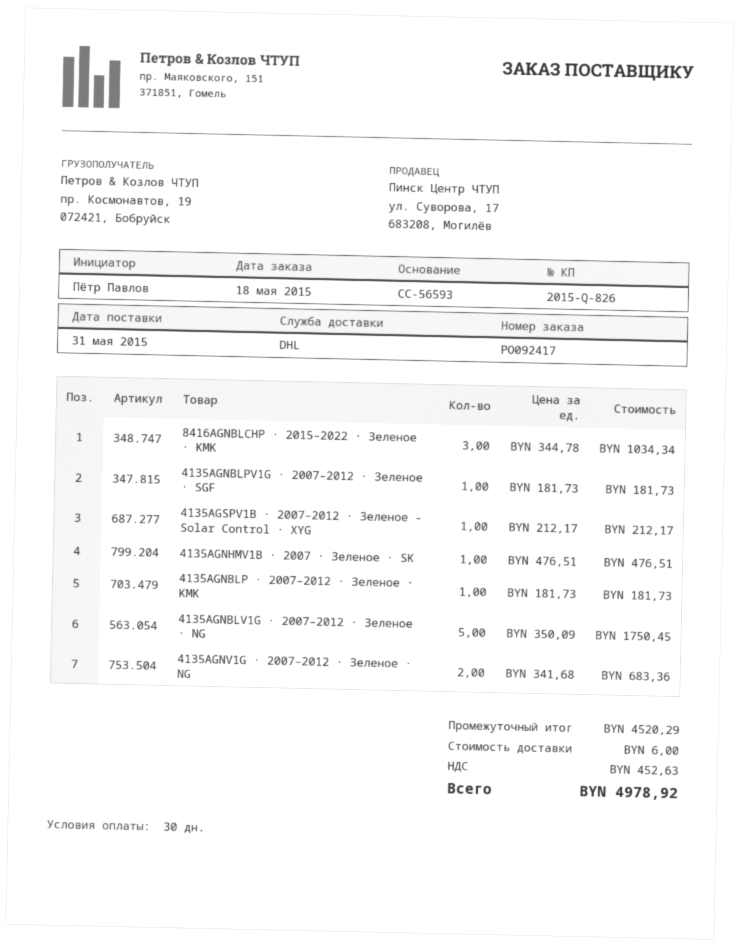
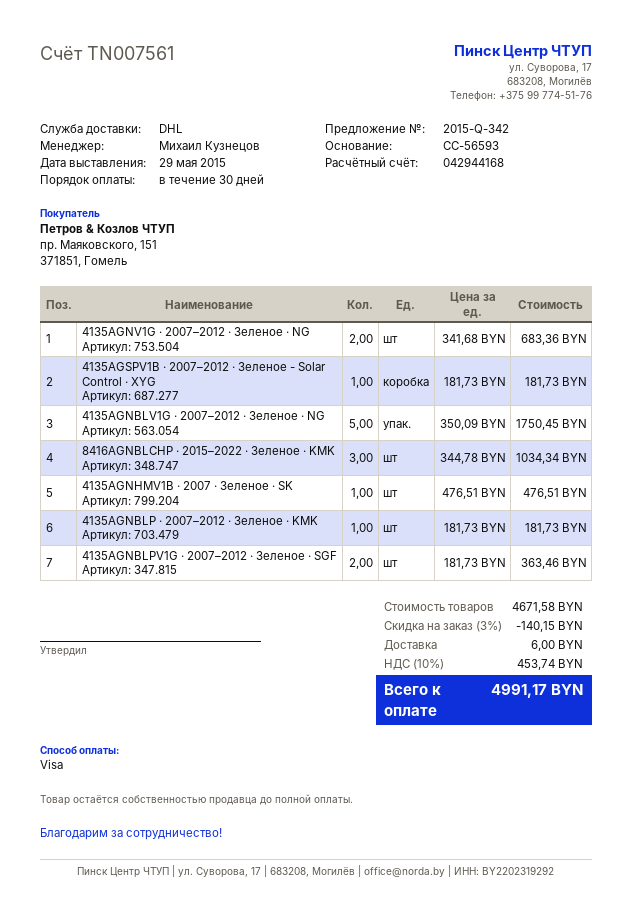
quote number: 2015-Q-826 -> 2015-Q-342
4135AGNBLPV1G · 2007–2012 · Зеленое · SGF: 1 x 181.73 = 181.73 -> 2 x 181.73 = 363.46
4135AGSPV1B · 2007–2012 · Зеленое - Solar Control · XYG: 1 x 212.17 = 212.17 -> 1 x 181.73 = 181.73
subtotal: 4520.29 -> 4671.58
discount: none -> 3% = 140.15
tax: 452.63 -> 453.74
total: 4978.92 -> 4991.17

